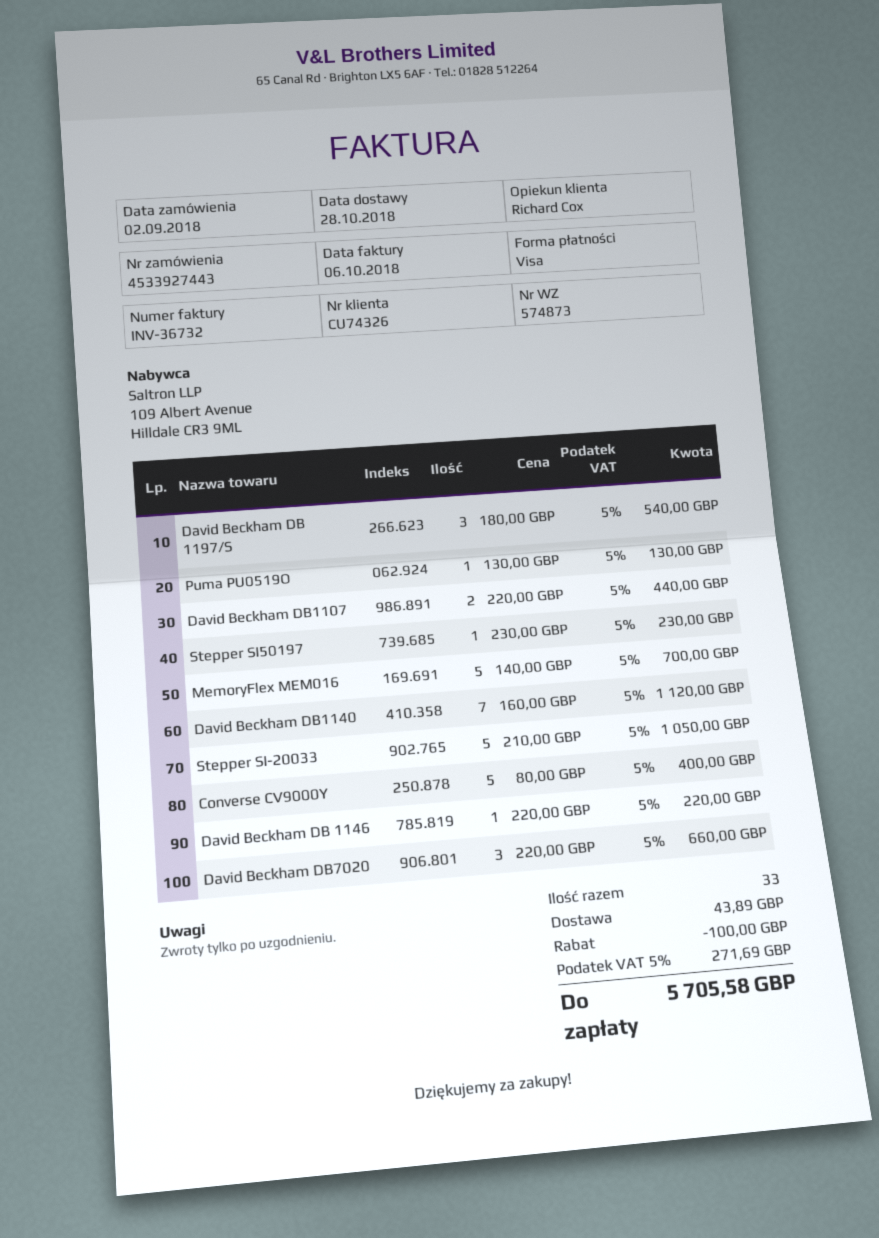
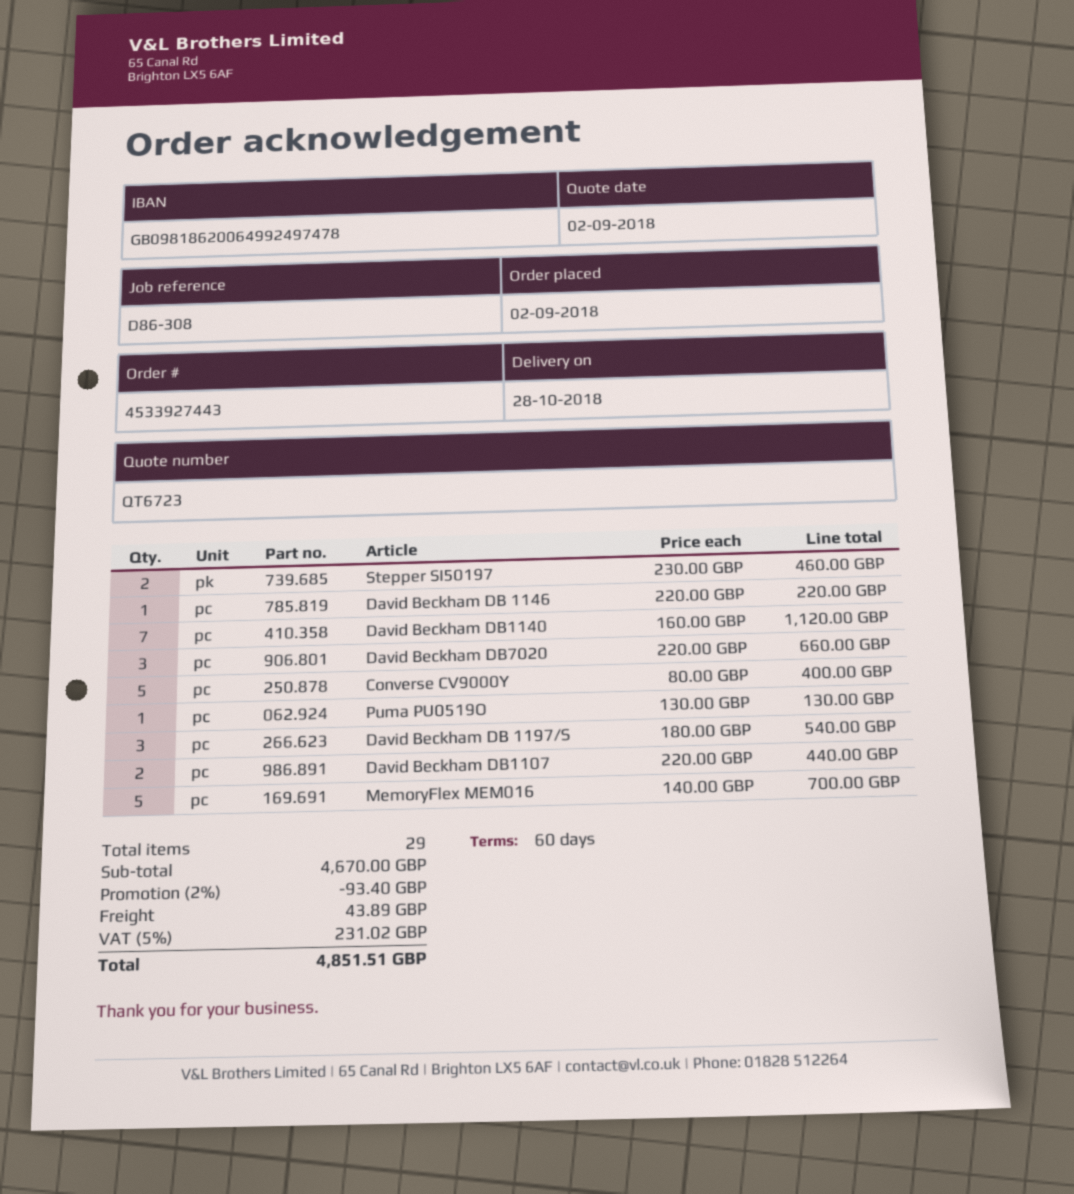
Stepper SI50197: 1 x 230.00 = 230.00 -> 2 x 230.00 = 460.00
Stepper SI-20033: 5 x 210.00 = 1050.00 -> none
total quantity: 33 -> 29
discount: 100.00 -> 93.40
tax: 5% = 271.69 -> 5% = 231.02
total: 5705.58 -> 4851.51

